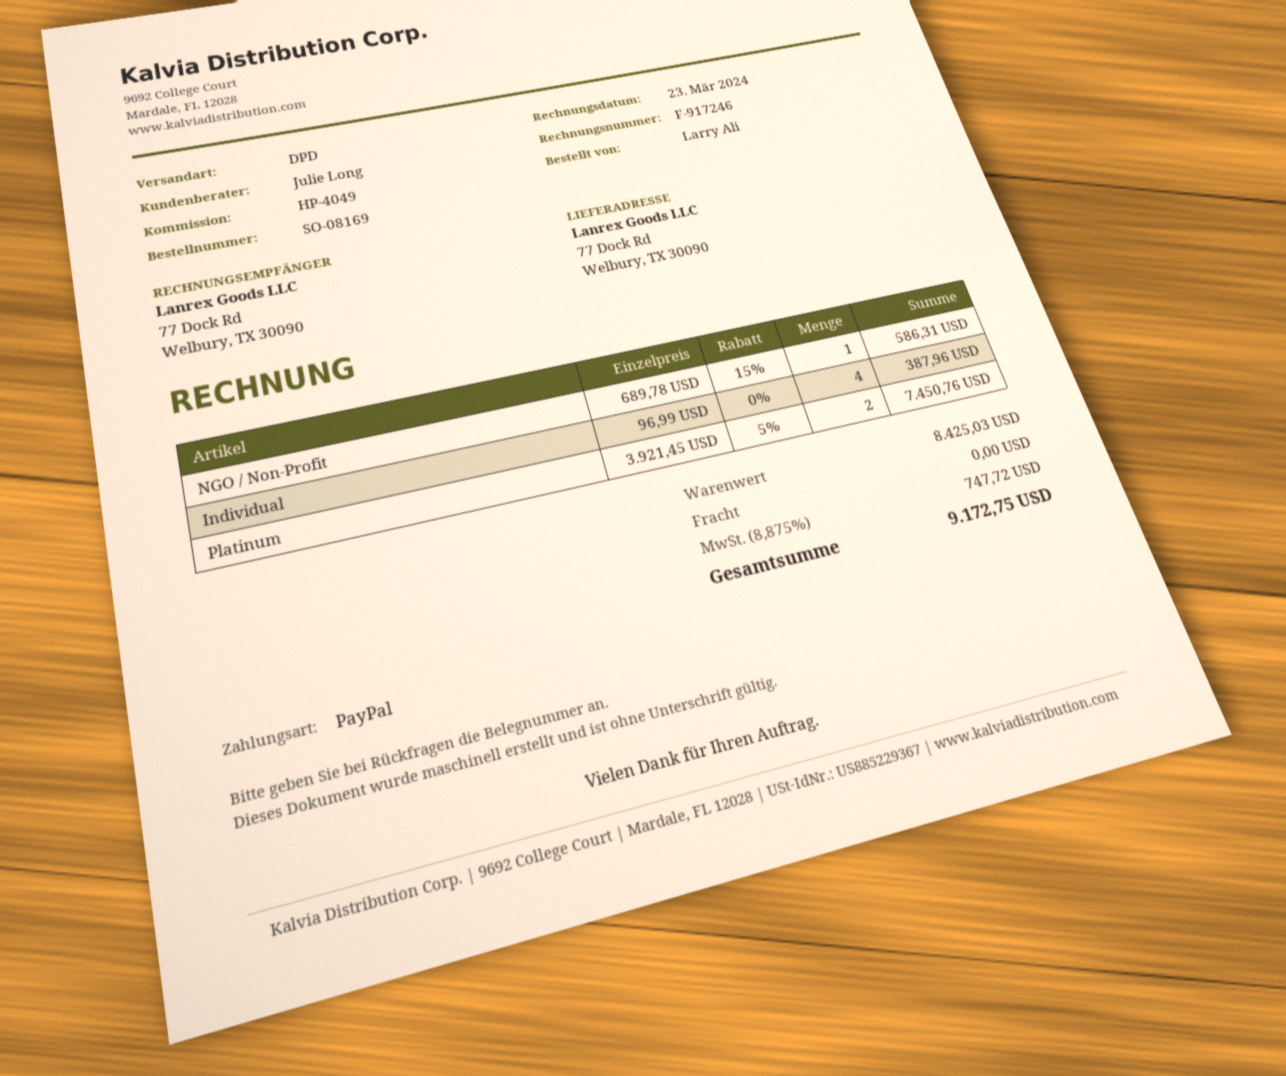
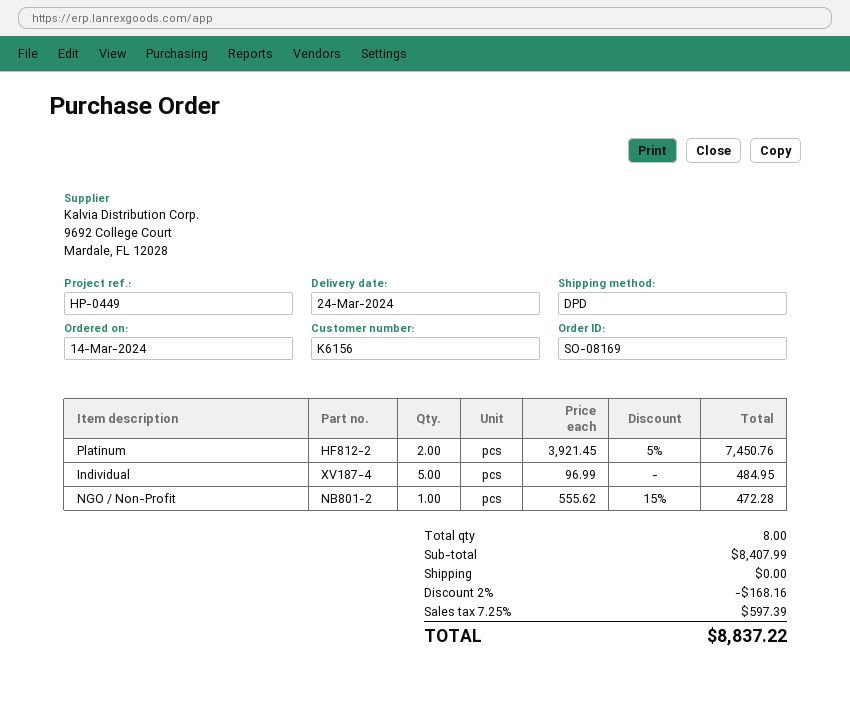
reference: HP-4049 -> HP-0449
NGO / Non-Profit: 1 x 689.78 - 15% = 586.31 -> 1 x 555.62 - 15% = 472.28
Individual: 4 x 96.99 = 387.96 -> 5 x 96.99 = 484.95
subtotal: 8425.03 -> 8407.99
discount: none -> 2% = 168.16
tax: 8.875% = 747.72 -> 7.25% = 597.39
total: 9172.75 -> 8837.22

